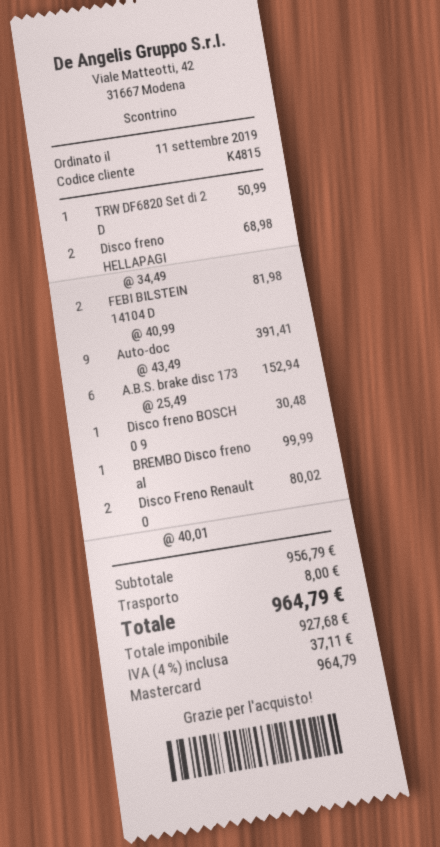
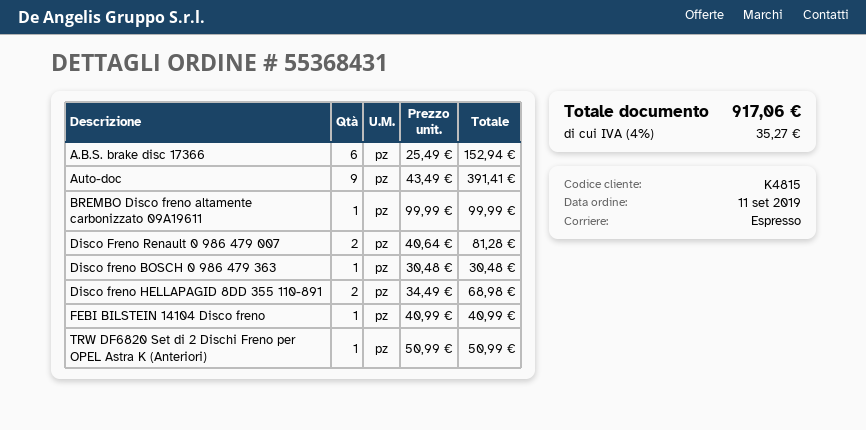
FEBI BILSTEIN 14104 D: 2 x 40.99 = 81.98 -> 1 x 40.99 = 40.99
Disco Freno Renault 0: 2 x 40.01 = 80.02 -> 2 x 40.64 = 81.28
shipping: 8.00 -> none
tax: 4% = 37.11 -> 4% = 35.27
total: 964.79 -> 917.06

